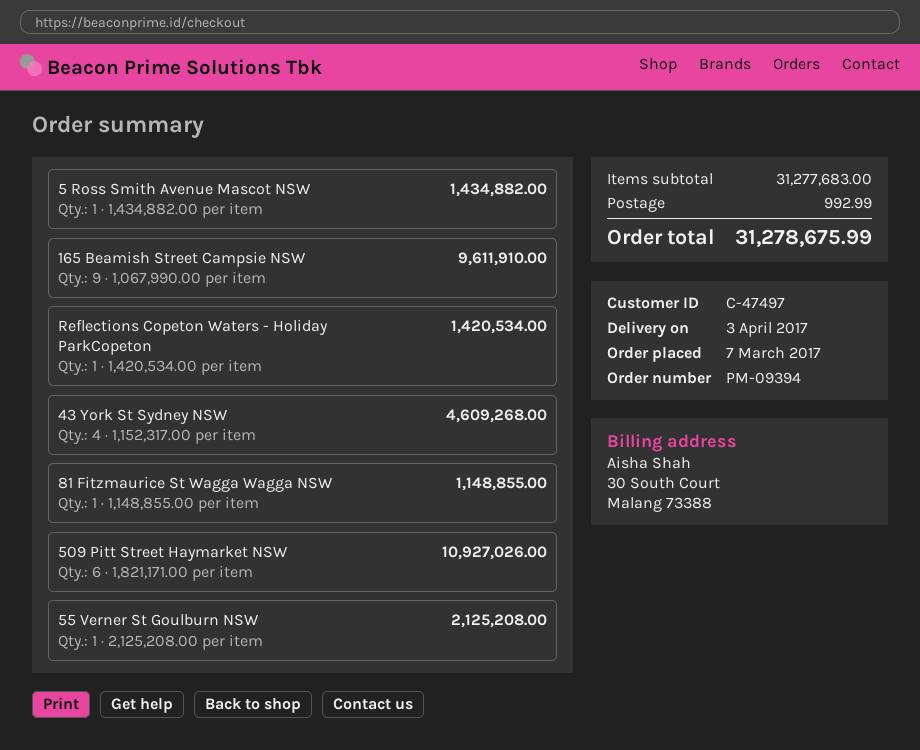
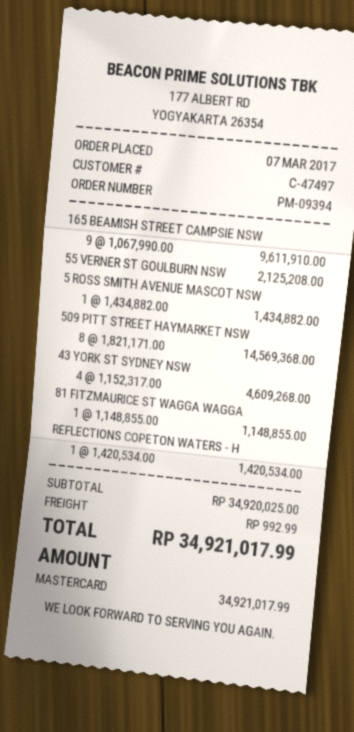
509 Pitt Street Haymarket NSW: 6 x 1821171.00 = 10927026.00 -> 8 x 1821171.00 = 14569368.00
subtotal: 31277683.00 -> 34920025.00
total: 31278675.99 -> 34921017.99

